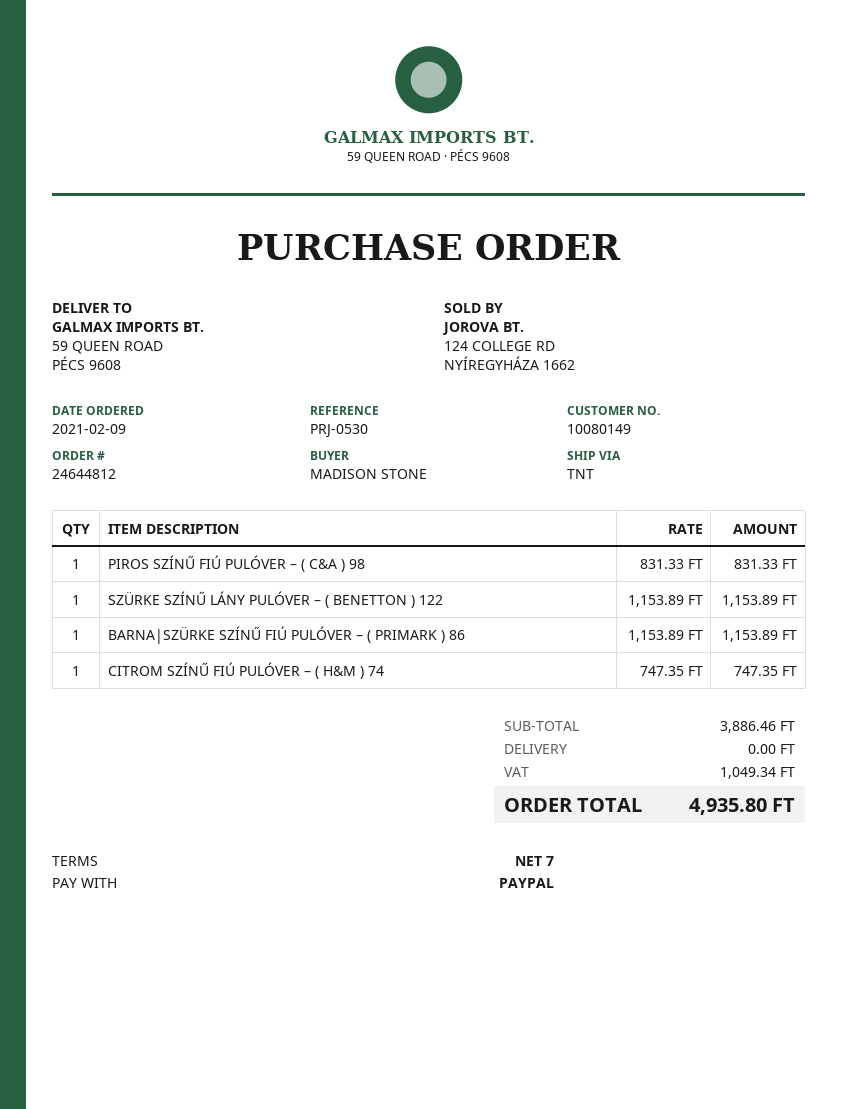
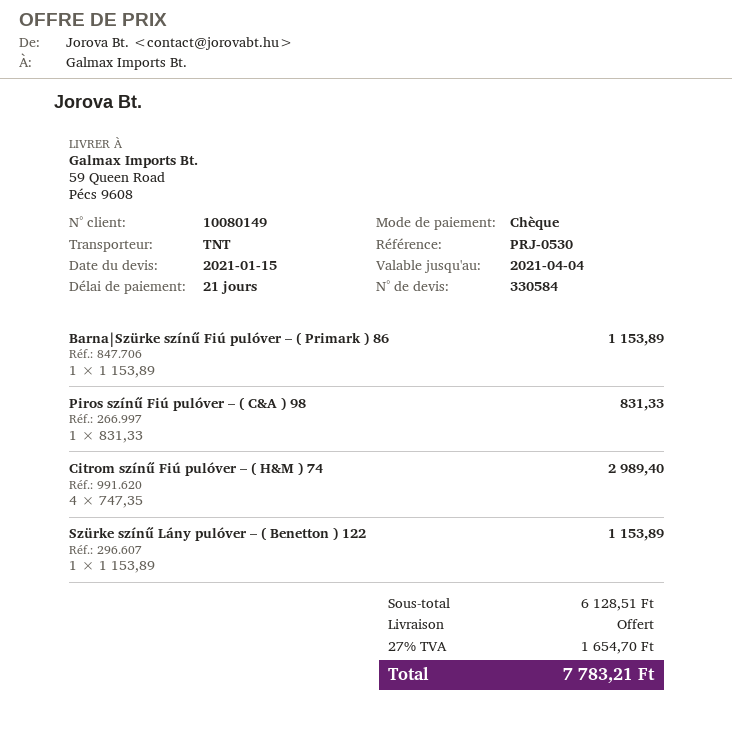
payment terms: 7 days -> 21 days
payment method: PayPal -> cheque
CITROM SZÍNŰ FIÚ PULÓVER – ( H&M ) 74: 1 x 747.35 = 747.35 -> 4 x 747.35 = 2989.40
subtotal: 3886.46 -> 6128.51
tax: 1049.34 -> 1654.70
total: 4935.80 -> 7783.21

